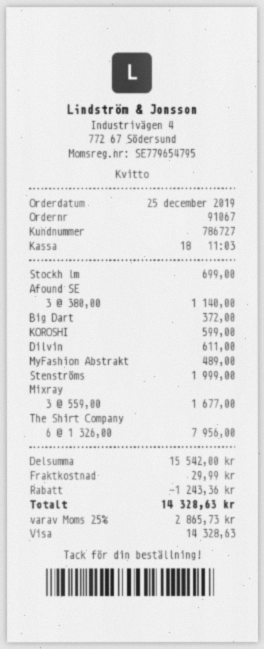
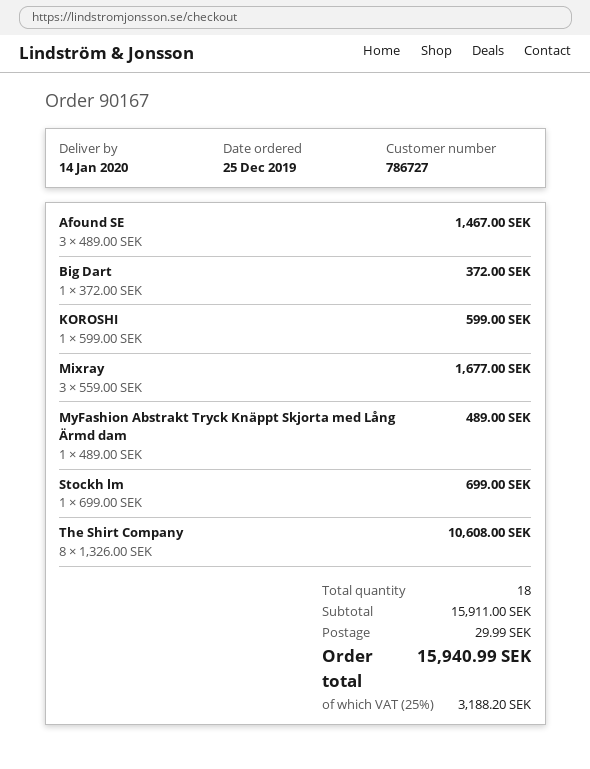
order number: 91067 -> 90167
Afound SE: 3 x 380.00 = 1140.00 -> 3 x 489.00 = 1467.00
Dilvin: 1 x 611.00 = 611.00 -> none
Stenströms: 1 x 1999.00 = 1999.00 -> none
The Shirt Company: 6 x 1326.00 = 7956.00 -> 8 x 1326.00 = 10608.00
subtotal: 15542.00 -> 15911.00
discount: 1243.36 -> none
tax: 25% = 2865.73 -> 25% = 3188.20
total: 14328.63 -> 15940.99

